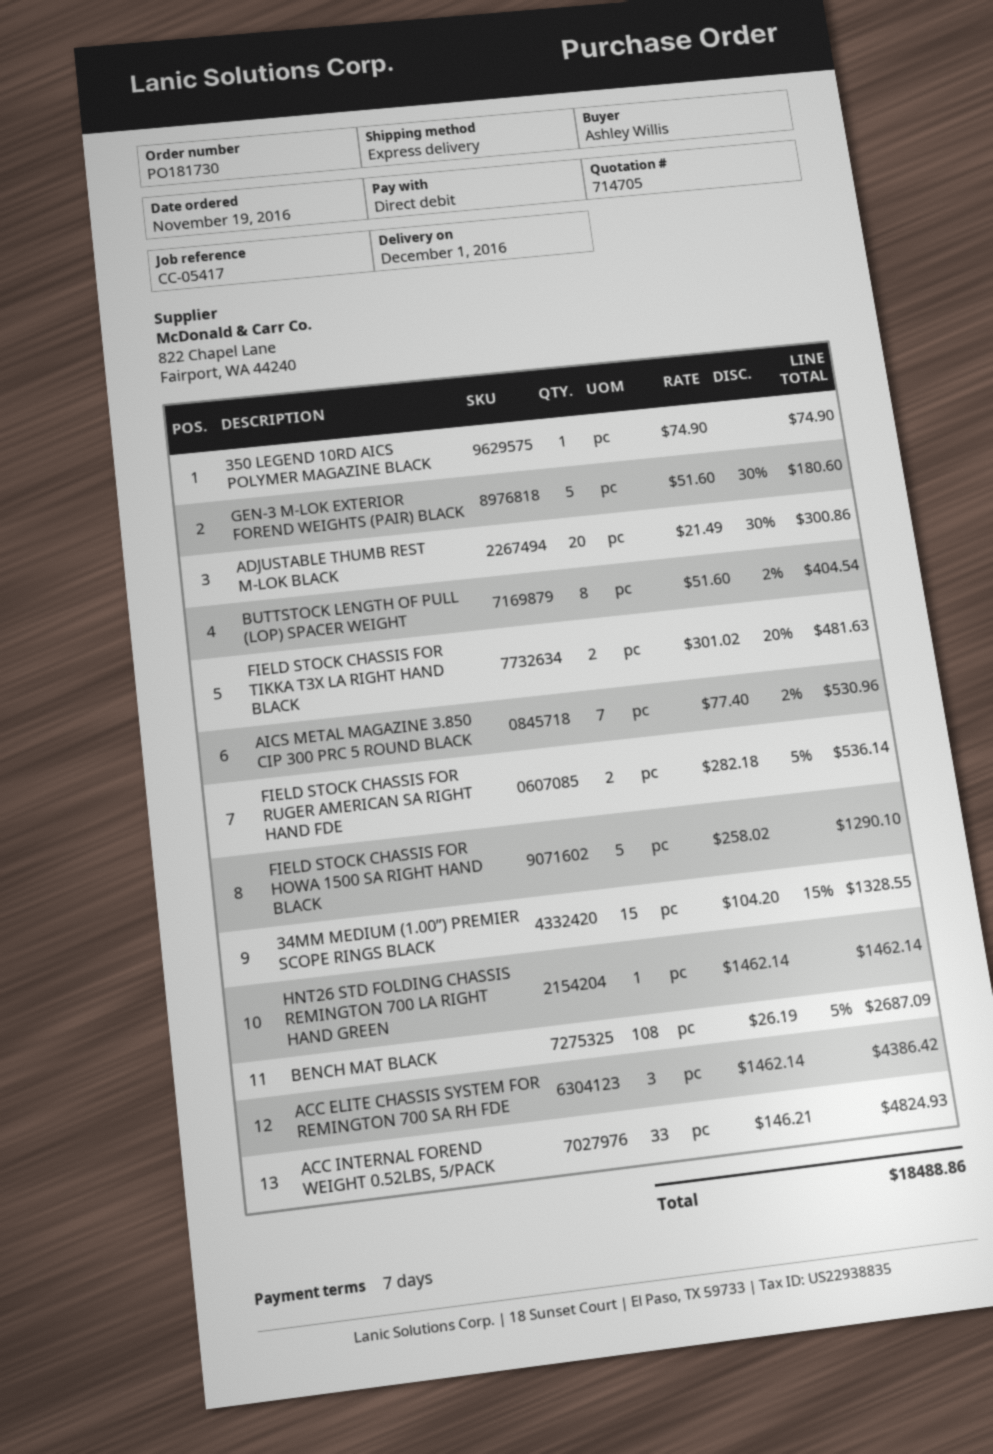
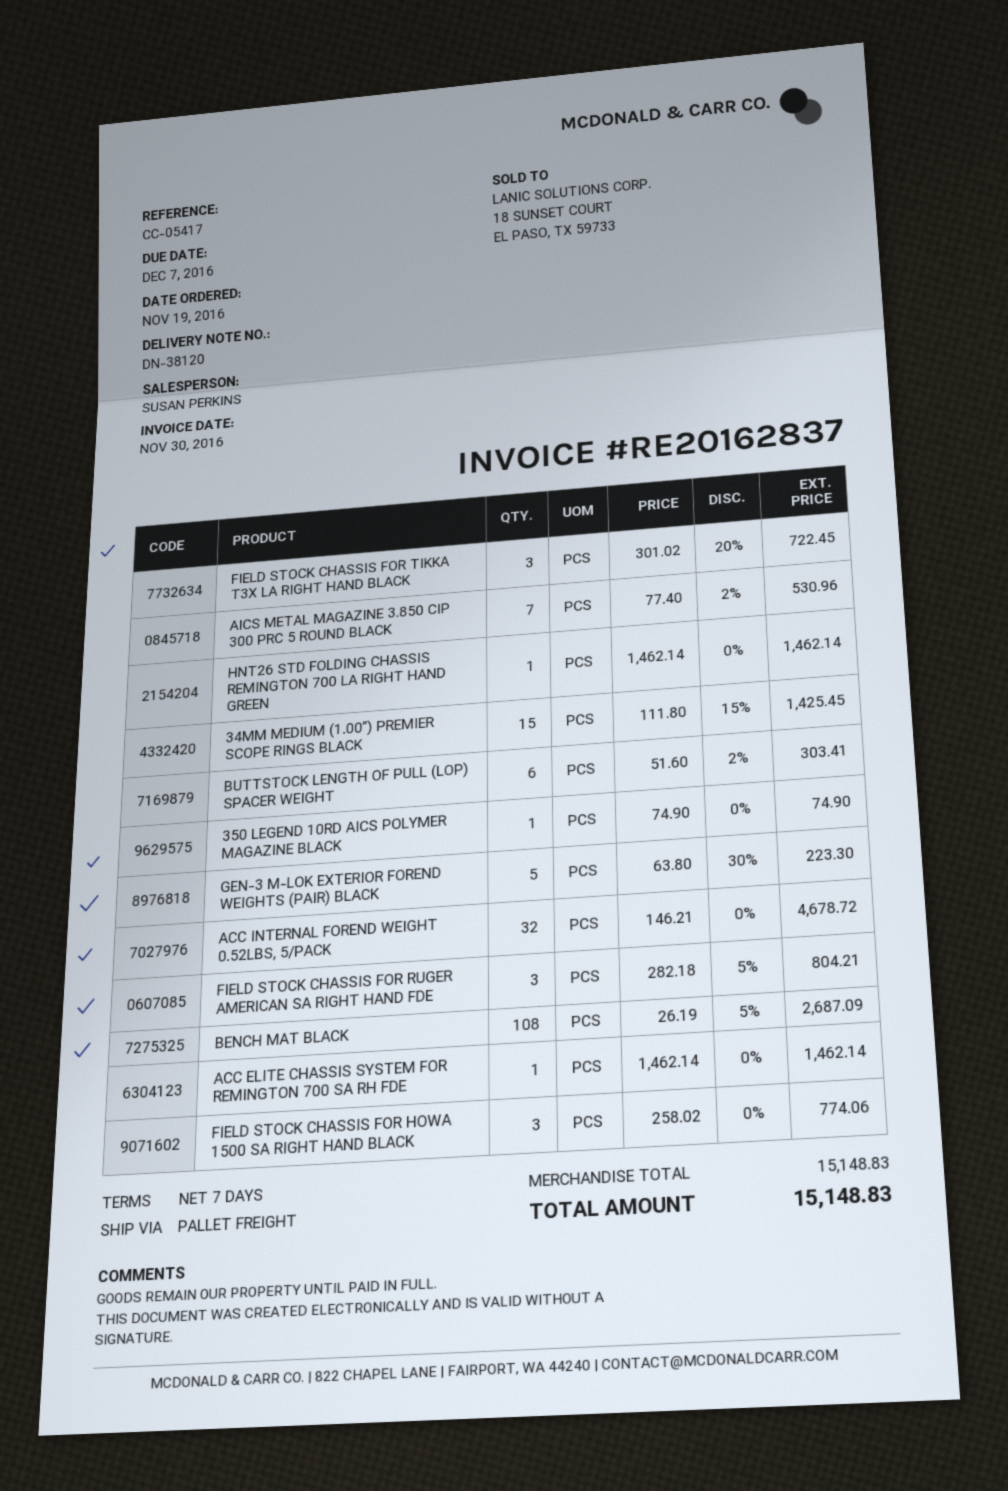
shipping method: express -> pallet freight
GEN-3 M-LOK EXTERIOR FOREND WEIGHTS (PAIR) BLACK: 5 x 51.60 - 30% = 180.60 -> 5 x 63.80 - 30% = 223.30
ADJUSTABLE THUMB REST M-LOK BLACK: 20 x 21.49 - 30% = 300.86 -> none
BUTTSTOCK LENGTH OF PULL (LOP) SPACER WEIGHT: 8 x 51.60 - 2% = 404.54 -> 6 x 51.60 - 2% = 303.41
FIELD STOCK CHASSIS FOR TIKKA T3X LA RIGHT HAND BLACK: 2 x 301.02 - 20% = 481.63 -> 3 x 301.02 - 20% = 722.45
FIELD STOCK CHASSIS FOR RUGER AMERICAN SA RIGHT HAND FDE: 2 x 282.18 - 5% = 536.14 -> 3 x 282.18 - 5% = 804.21
FIELD STOCK CHASSIS FOR HOWA 1500 SA RIGHT HAND BLACK: 5 x 258.02 = 1290.10 -> 3 x 258.02 = 774.06
34MM MEDIUM (1.00”) PREMIER SCOPE RINGS BLACK: 15 x 104.20 - 15% = 1328.55 -> 15 x 111.80 - 15% = 1425.45
ACC ELITE CHASSIS SYSTEM FOR REMINGTON 700 SA RH FDE: 3 x 1462.14 = 4386.42 -> 1 x 1462.14 = 1462.14
ACC INTERNAL FOREND WEIGHT 0.52LBS, 5/PACK: 33 x 146.21 = 4824.93 -> 32 x 146.21 = 4678.72
total: 18488.86 -> 15148.83

